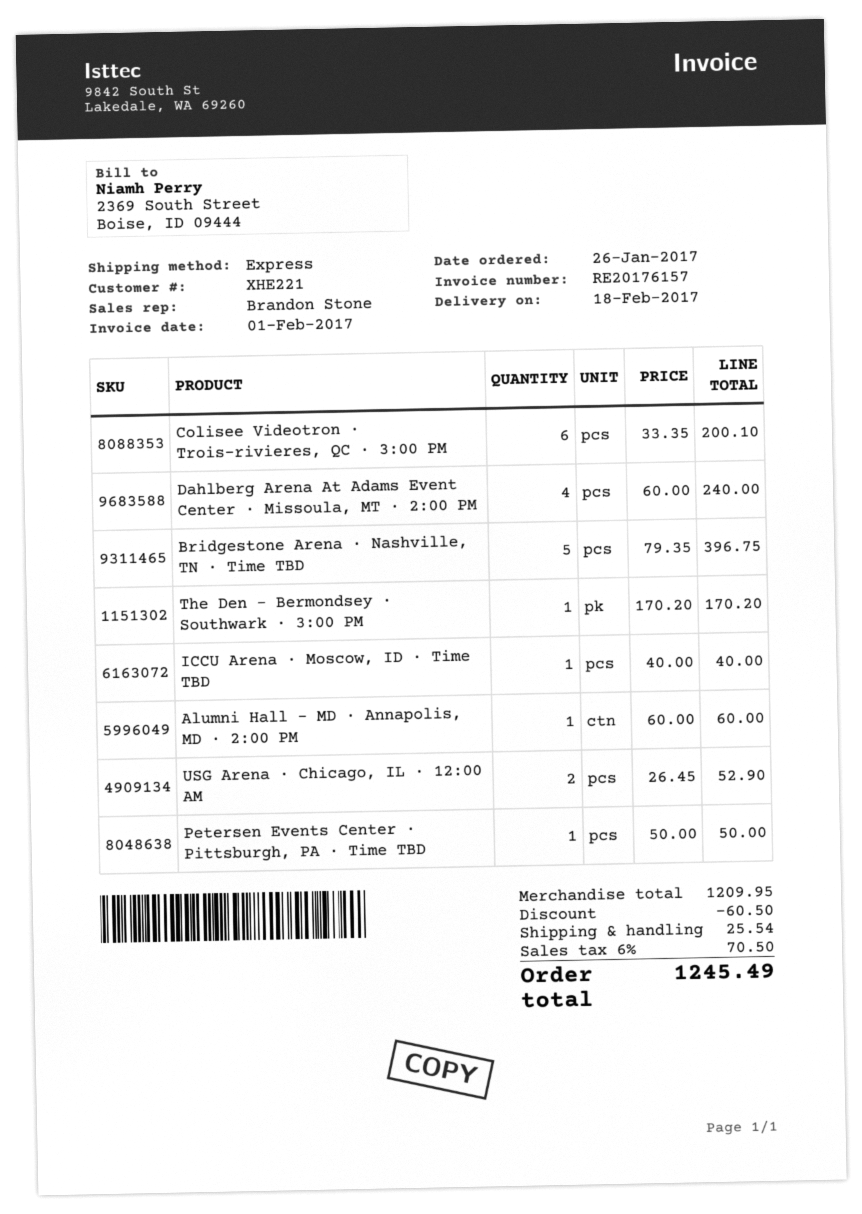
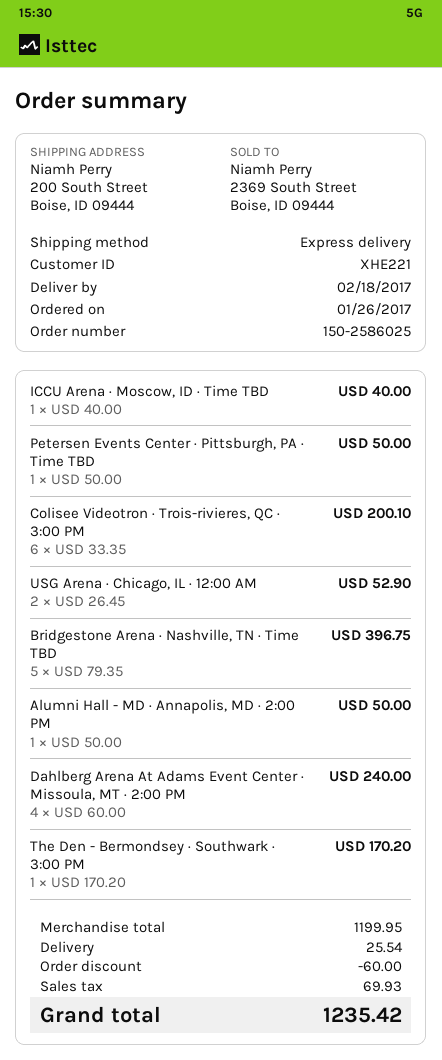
Alumni Hall - MD · Annapolis, MD · 2:00 PM: 1 x 60.00 = 60.00 -> 1 x 50.00 = 50.00
subtotal: 1209.95 -> 1199.95
discount: 60.50 -> 60.00
tax: 70.50 -> 69.93
total: 1245.49 -> 1235.42

